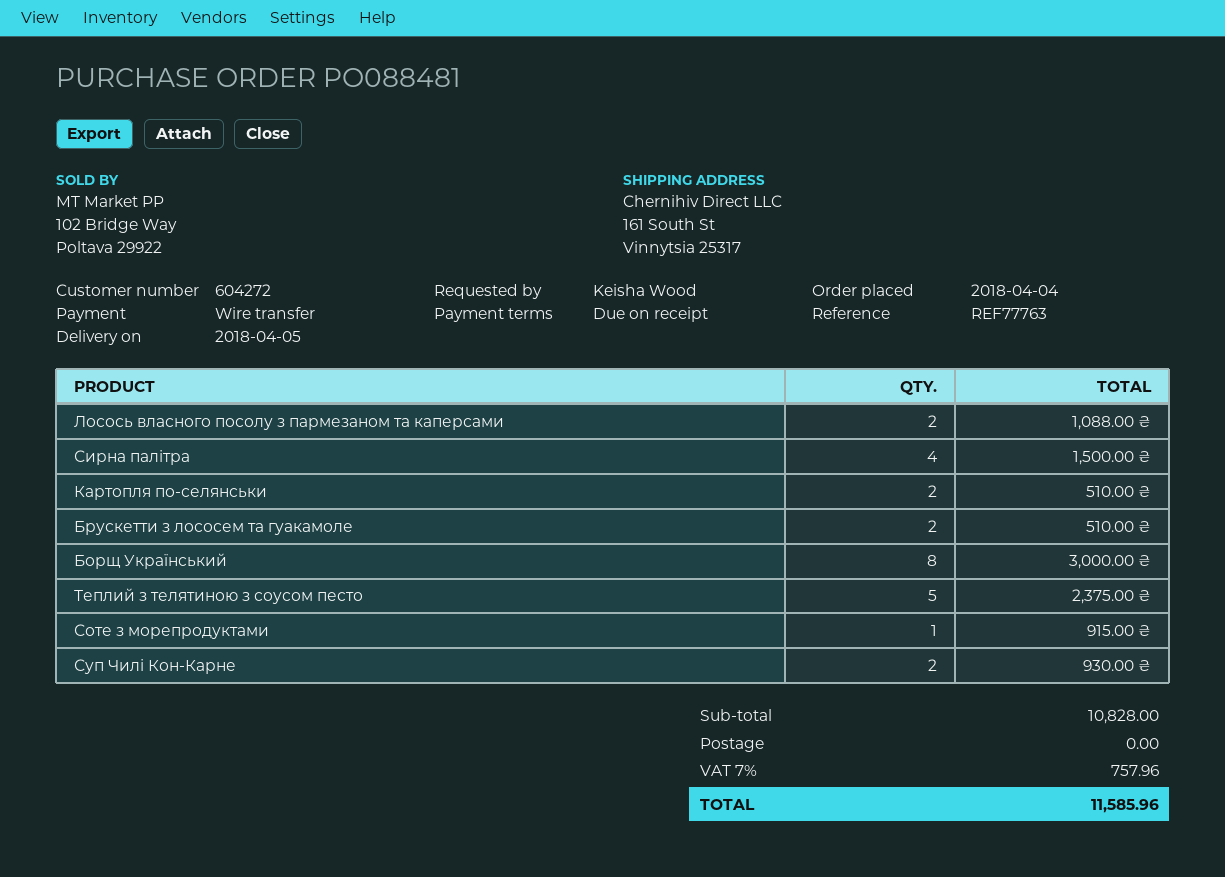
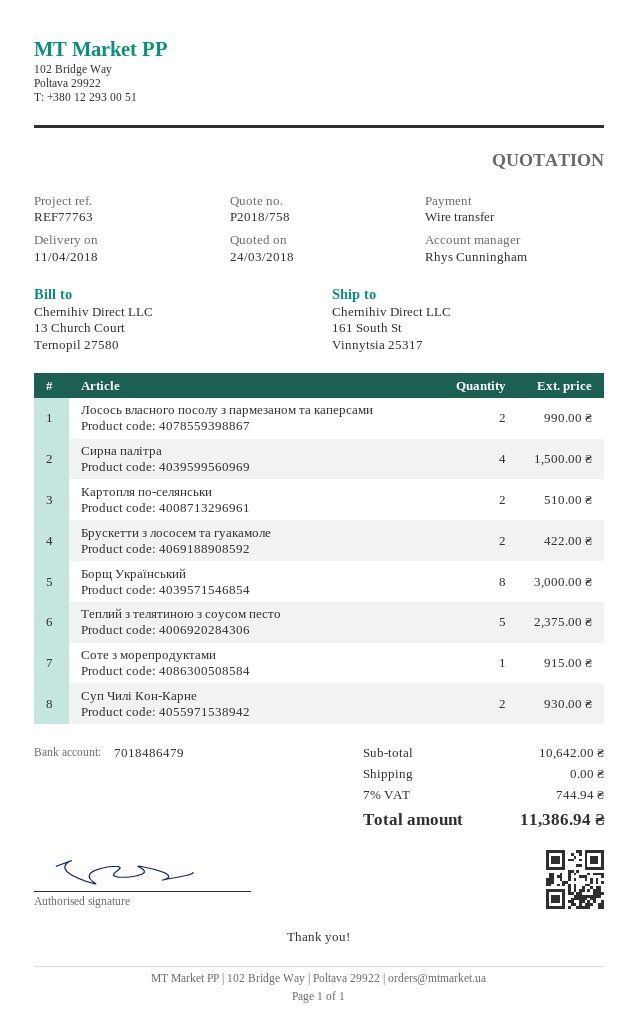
delivery date: 2018-04-05 -> 2018-04-11
Лосось власного посолу з пармезаном та каперсами: 2 for 1088.00 -> 2 for 990.00
Брускетти з лососем та гуакамоле: 2 for 510.00 -> 2 for 422.00
subtotal: 10828.00 -> 10642.00
tax: 7% = 757.96 -> 7% = 744.94
total: 11585.96 -> 11386.94

